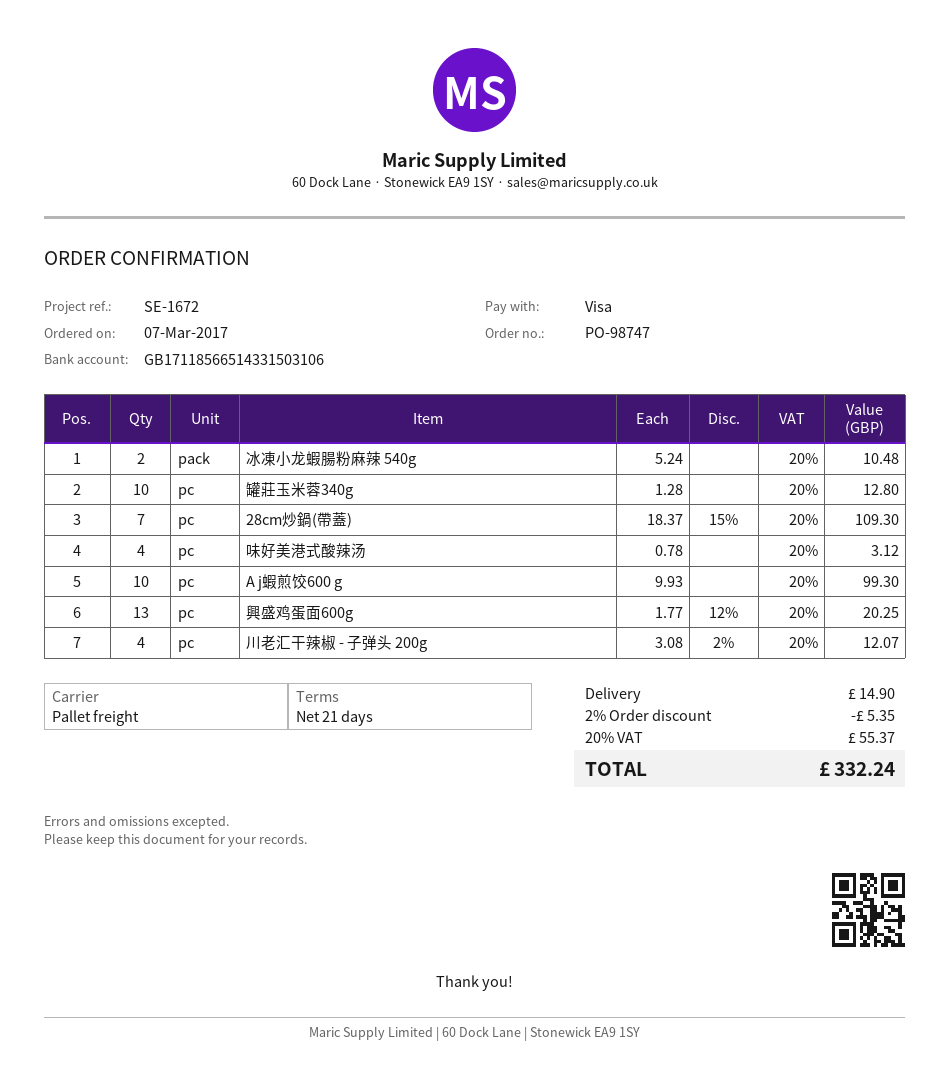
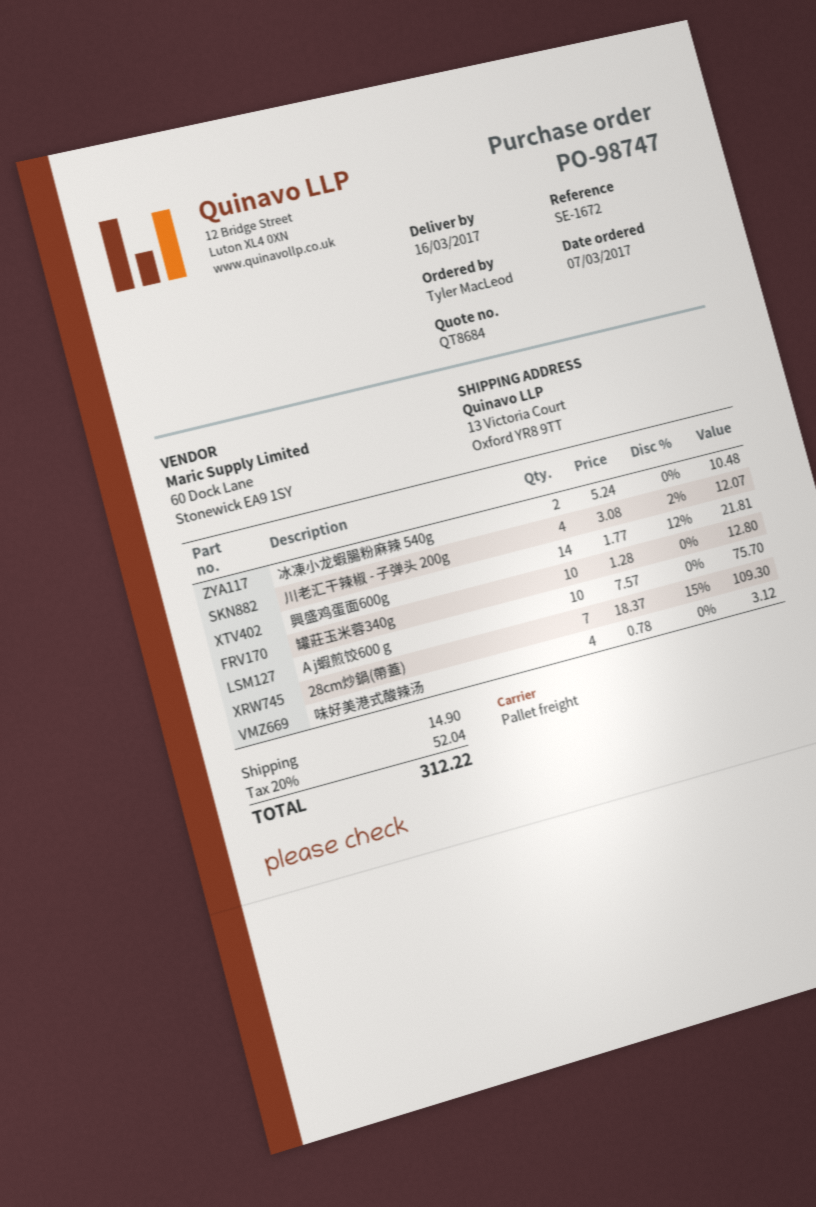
A j蝦煎饺600 g: 10 x 9.93 = 99.30 -> 10 x 7.57 = 75.70
興盛鸡蛋面600g: 13 x 1.77 - 12% = 20.25 -> 14 x 1.77 - 12% = 21.81
discount: 2% = 5.35 -> none
tax: 20% = 55.37 -> 20% = 52.04
total: 332.24 -> 312.22

